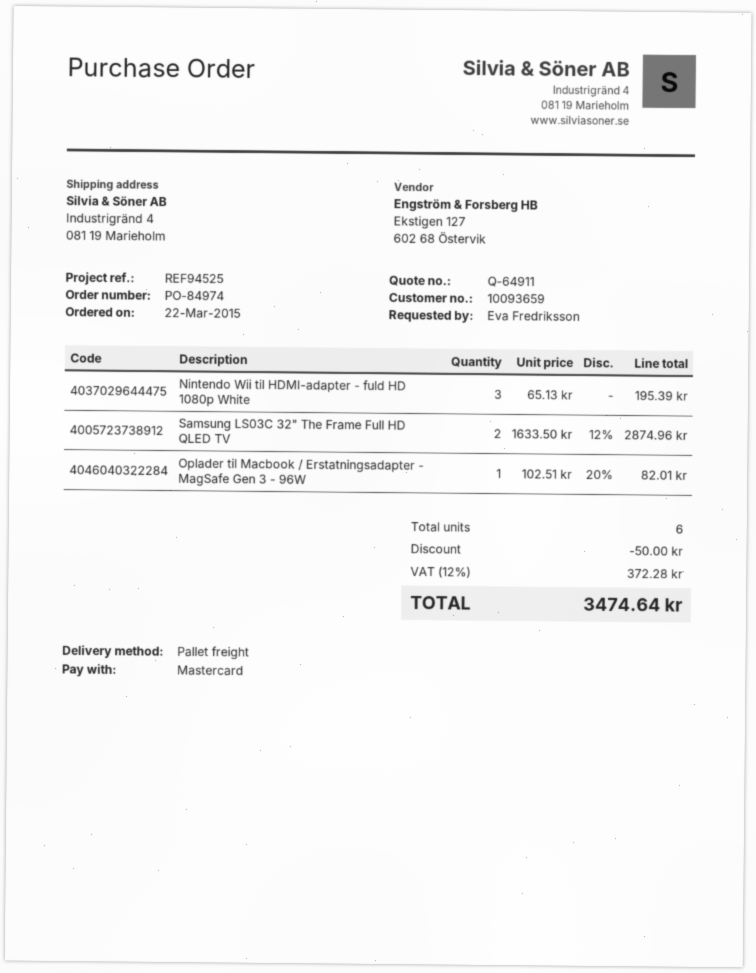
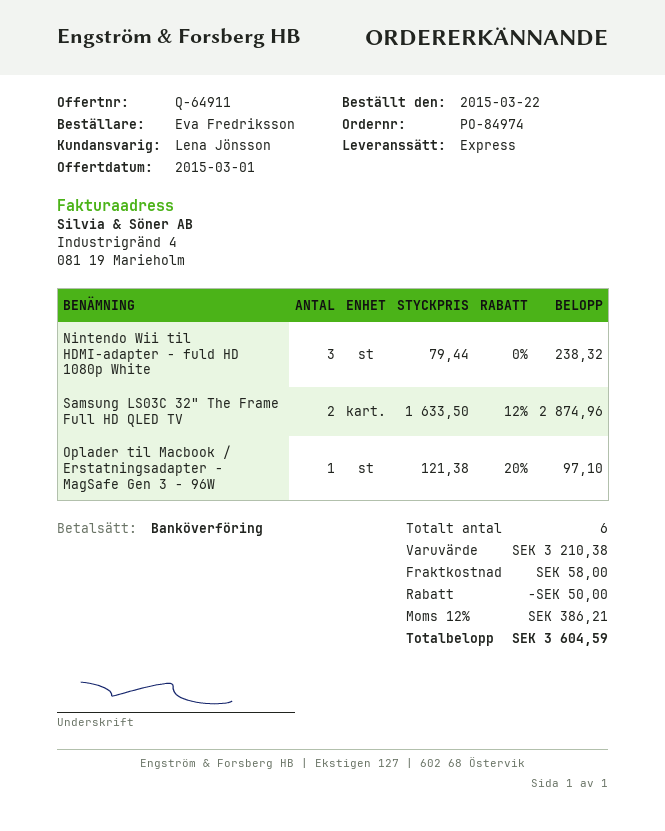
payment method: Mastercard -> bank transfer
shipping method: pallet freight -> express
Nintendo Wii til HDMI-adapter - fuld HD 1080p White: 3 x 65.13 = 195.39 -> 3 x 79.44 = 238.32
Oplader til Macbook / Erstatningsadapter - MagSafe Gen 3 - 96W: 1 x 102.51 - 20% = 82.01 -> 1 x 121.38 - 20% = 97.10
shipping: none -> 58.00
tax: 12% = 372.28 -> 12% = 386.21
total: 3474.64 -> 3604.59

